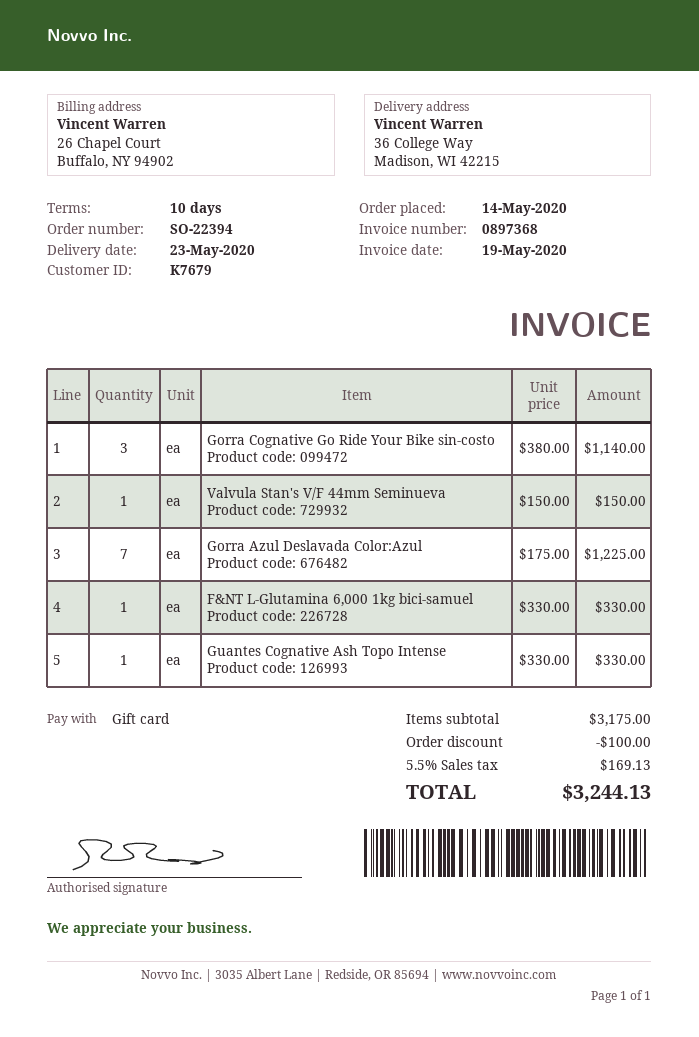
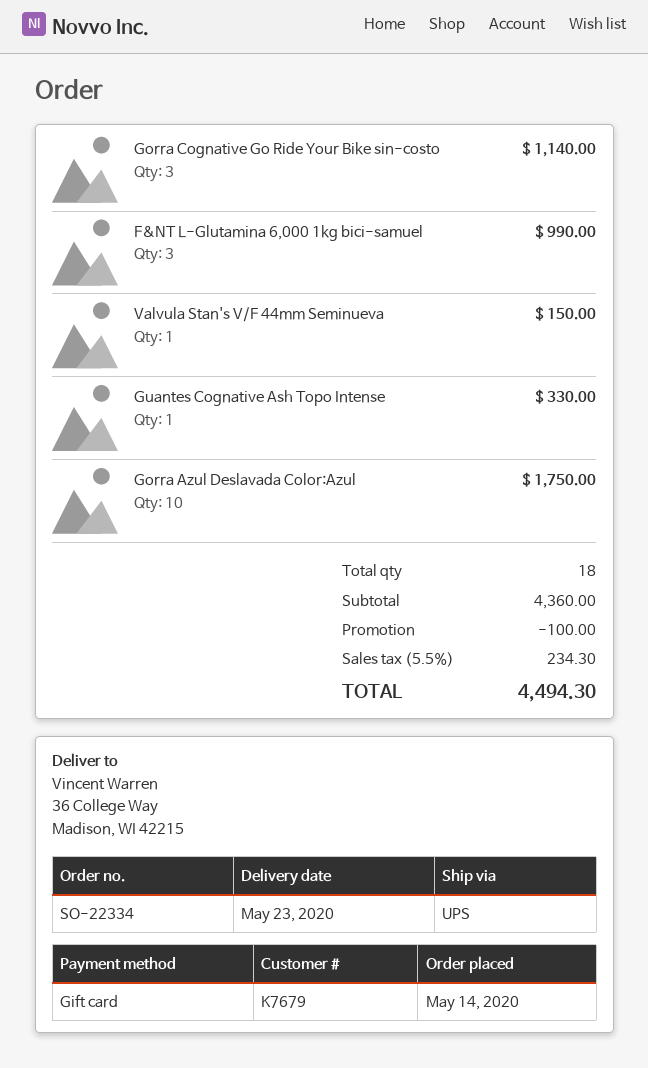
order number: SO-22394 -> SO-22334
Gorra Azul Deslavada Color:Azul: 7 for 1225.00 -> 10 for 1750.00
F&NT L-Glutamina 6,000 1kg bici-samuel: 1 for 330.00 -> 3 for 990.00
subtotal: 3175.00 -> 4360.00
tax: 5.5% = 169.13 -> 5.5% = 234.30
total: 3244.13 -> 4494.30

